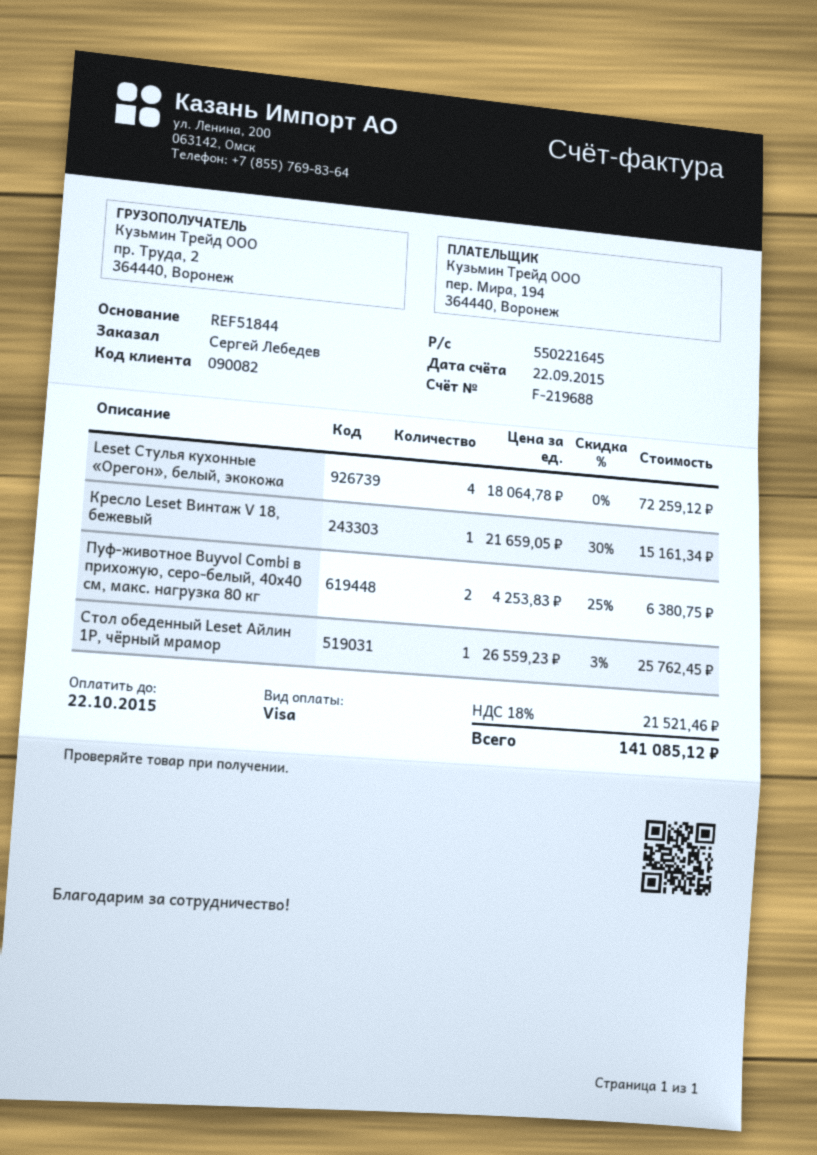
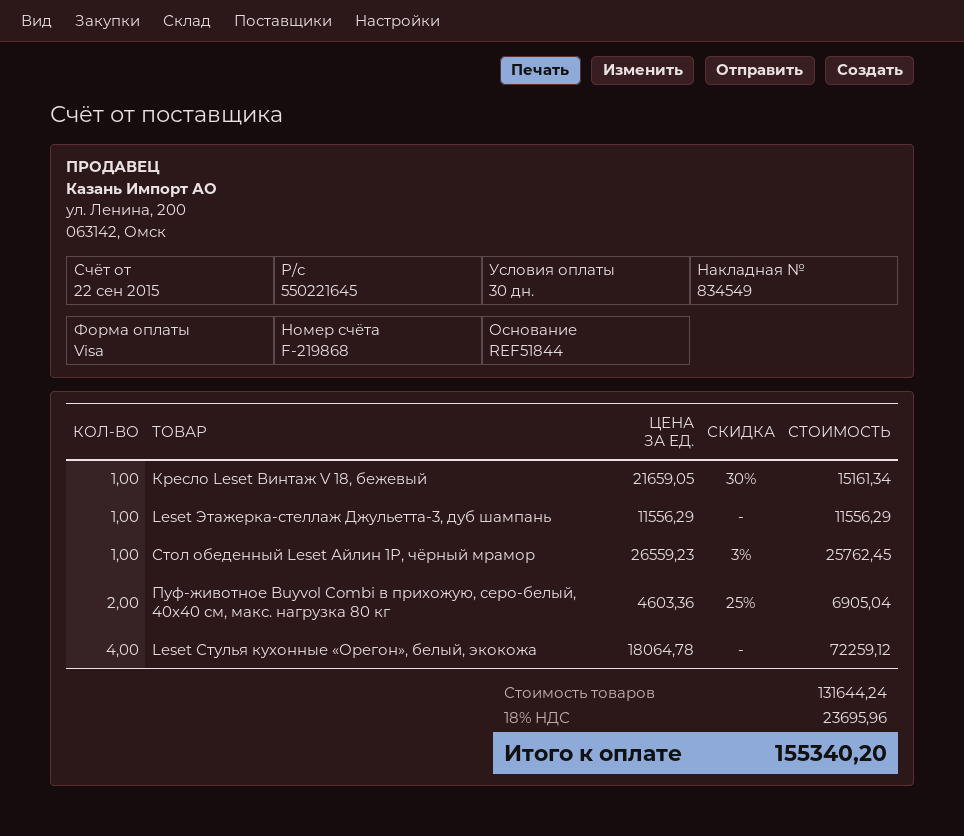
invoice number: F-219688 -> F-219868
Пуф-животное Buyvol Combi в прихожую, серо-белый, 40x40 см, макс. нагрузка 80 кг: 2 x 4253.83 - 25% = 6380.75 -> 2 x 4603.36 - 25% = 6905.04
Leset Этажерка-стеллаж Джульетта-3, дуб шампань: none -> 1 x 11556.29 = 11556.29
tax: 18% = 21521.46 -> 18% = 23695.96
total: 141085.12 -> 155340.20

